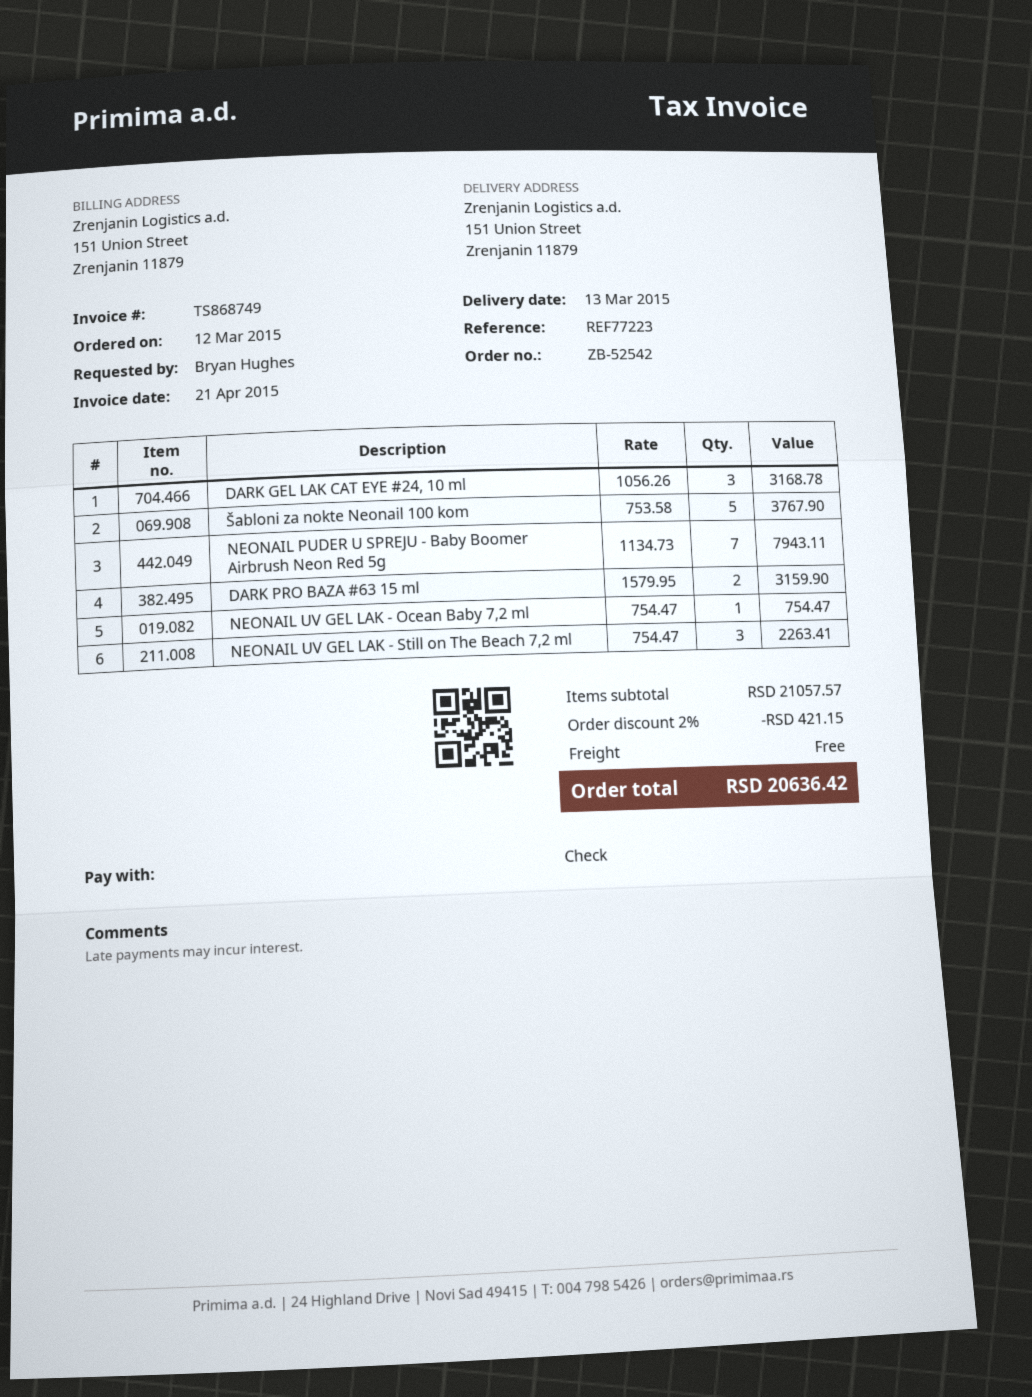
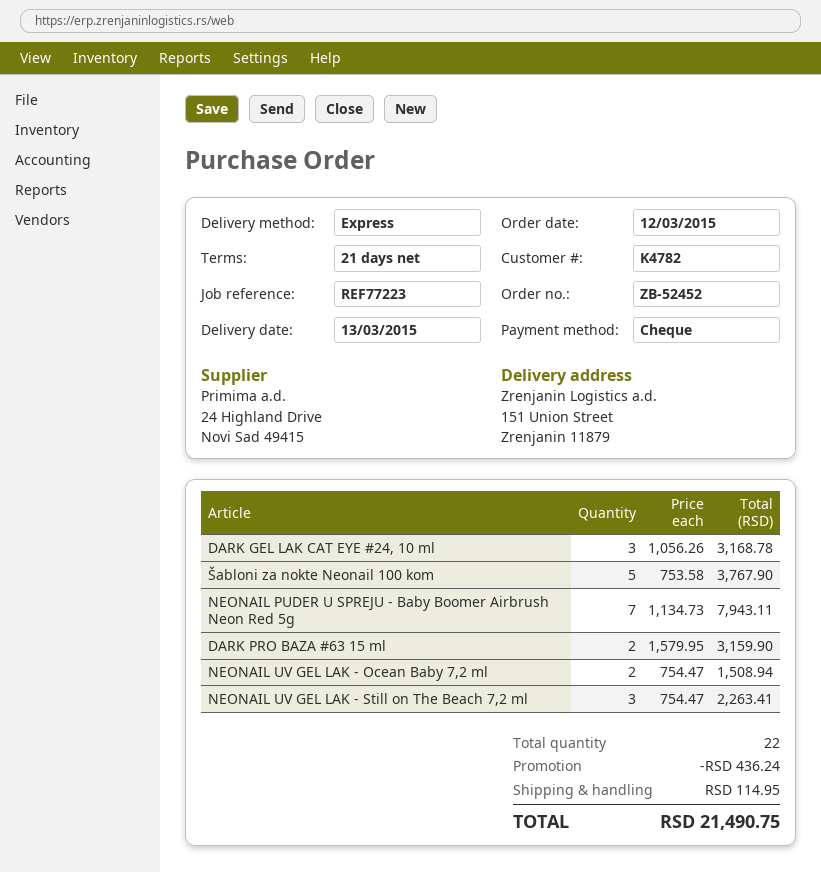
order number: ZB-52542 -> ZB-52452
NEONAIL UV GEL LAK - Ocean Baby 7,2 ml: 1 x 754.47 = 754.47 -> 2 x 754.47 = 1508.94
discount: 421.15 -> 436.24
shipping: 0.00 -> 114.95
total: 20636.42 -> 21490.75

